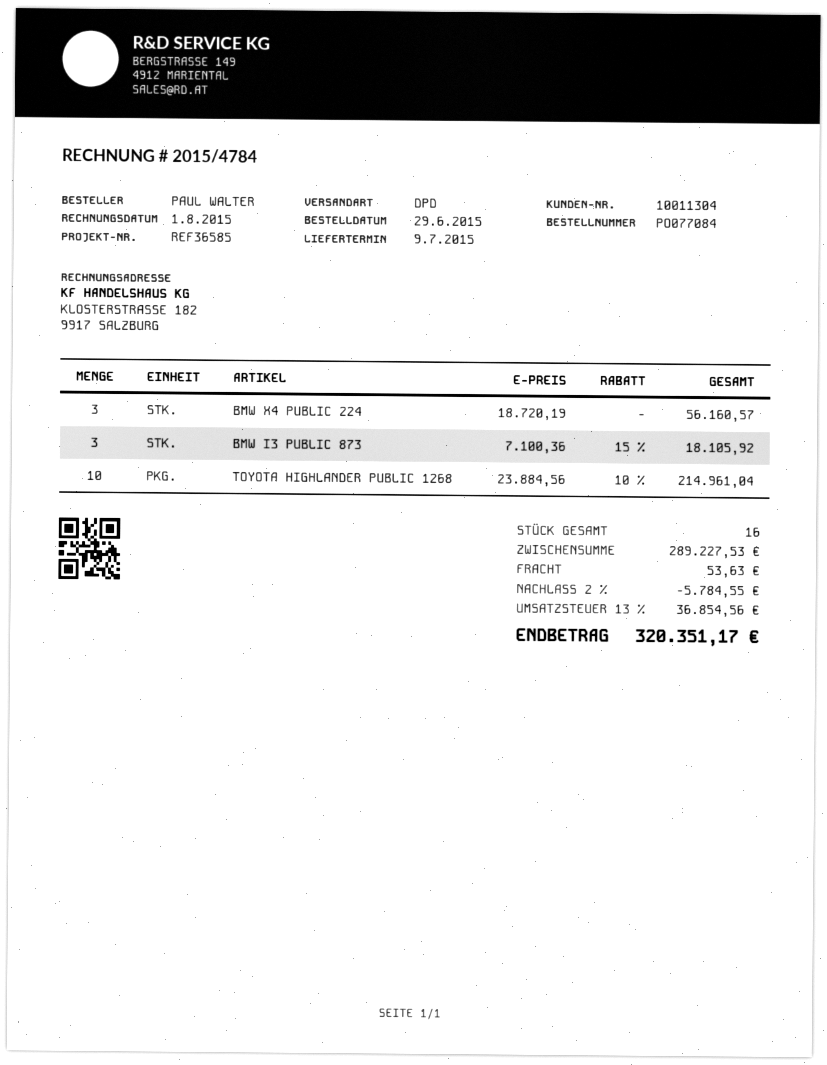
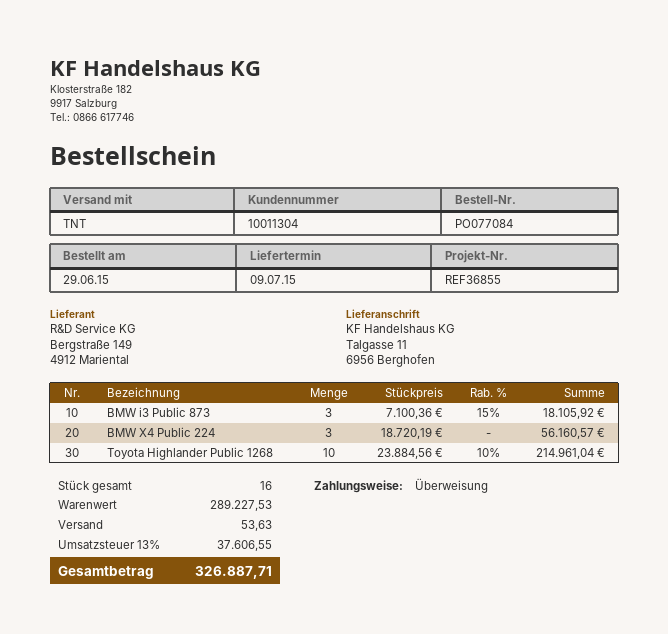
reference: REF36585 -> REF36855
shipping method: DPD -> TNT
discount: 2% = 5784.55 -> none
tax: 13% = 36854.56 -> 13% = 37606.55
total: 320351.17 -> 326887.71

